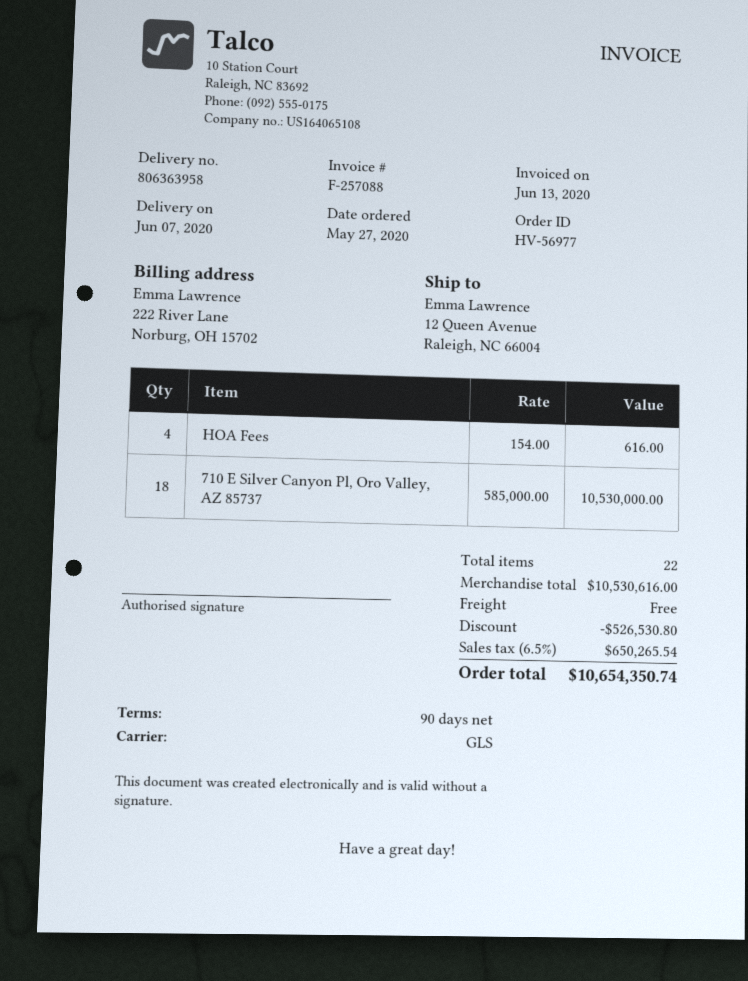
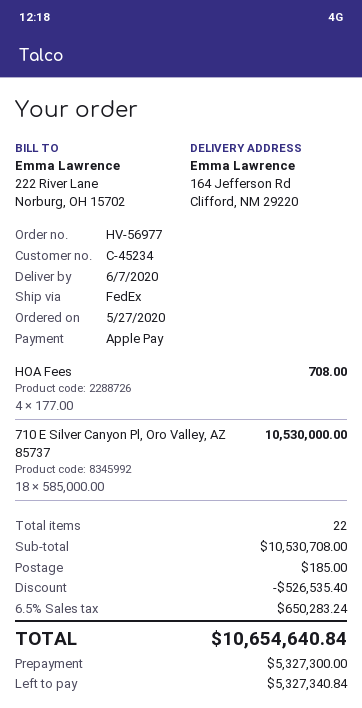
shipping method: GLS -> FedEx
ship to: 12 Queen Avenue, Raleigh, NC 66004 -> 164 Jefferson Rd, Clifford, NM 29220
HOA Fees: 4 x 154.00 = 616.00 -> 4 x 177.00 = 708.00
subtotal: 10530616.00 -> 10530708.00
discount: 526530.80 -> 526535.40
shipping: 0.00 -> 185.00
tax: 6.5% = 650265.54 -> 6.5% = 650283.24
total: 10654350.74 -> 10654640.84

